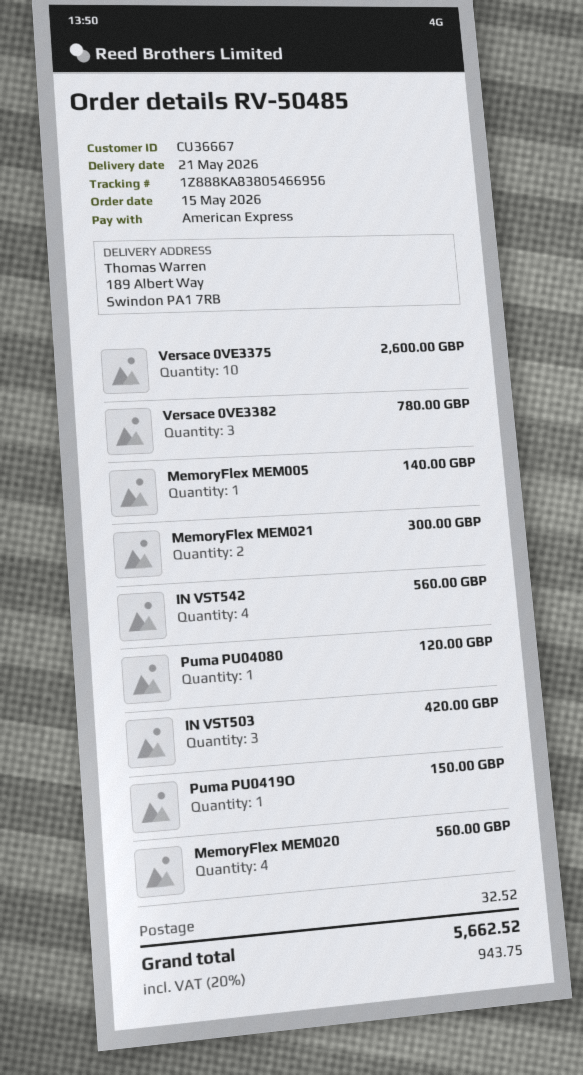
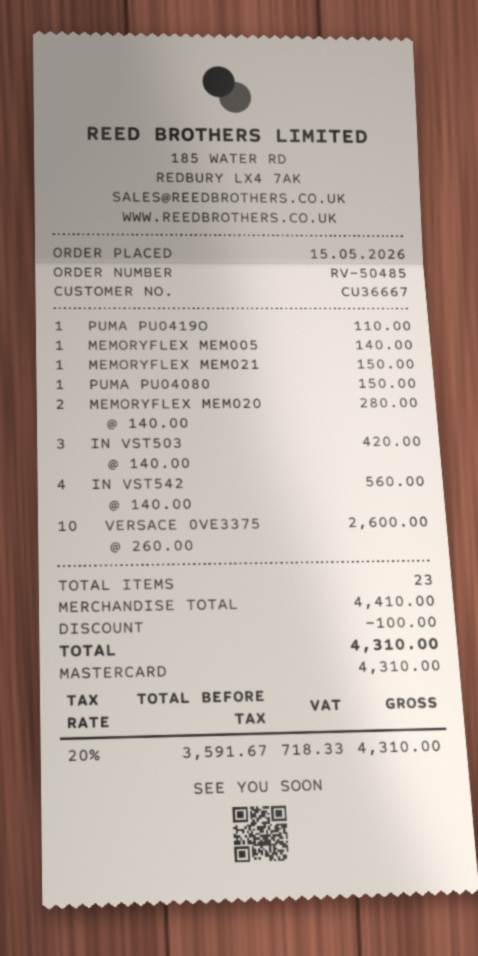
payment method: American Express -> Mastercard
Versace 0VE3382: 3 for 780.00 -> none
MemoryFlex MEM021: 2 for 300.00 -> 1 for 150.00
Puma PU04080: 1 for 120.00 -> 1 for 150.00
Puma PU0419O: 1 for 150.00 -> 1 for 110.00
MemoryFlex MEM020: 4 for 560.00 -> 2 for 280.00
discount: none -> 100.00
shipping: 32.52 -> none
tax: 20% = 943.75 -> 20% = 718.33
total: 5662.52 -> 4310.00

